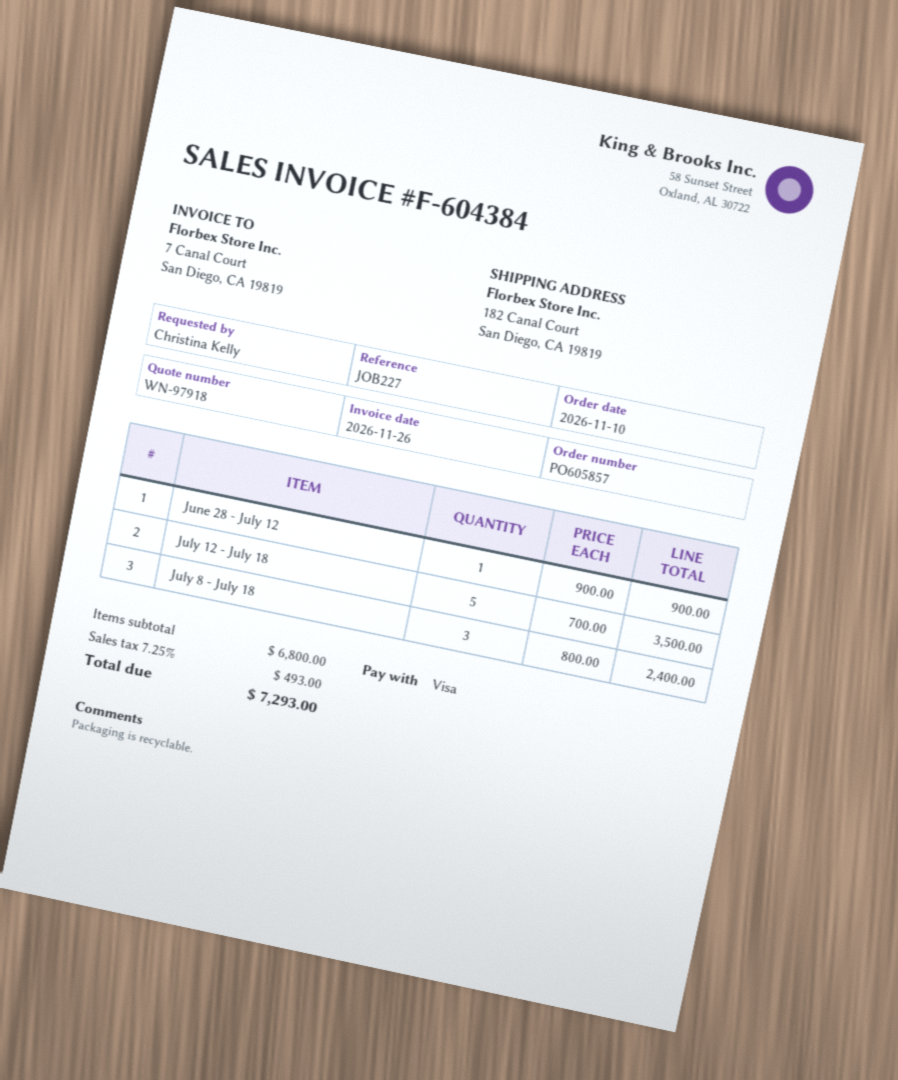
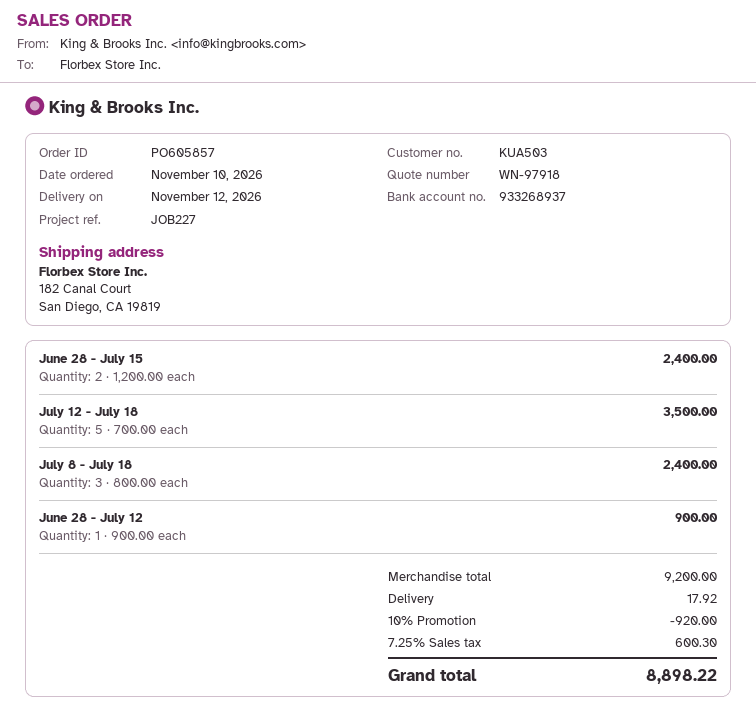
June 28 - July 15: none -> 2 x 1200.00 = 2400.00
subtotal: 6800.00 -> 9200.00
discount: none -> 10% = 920.00
shipping: none -> 17.92
tax: 7.25% = 493.00 -> 7.25% = 600.30
total: 7293.00 -> 8898.22

